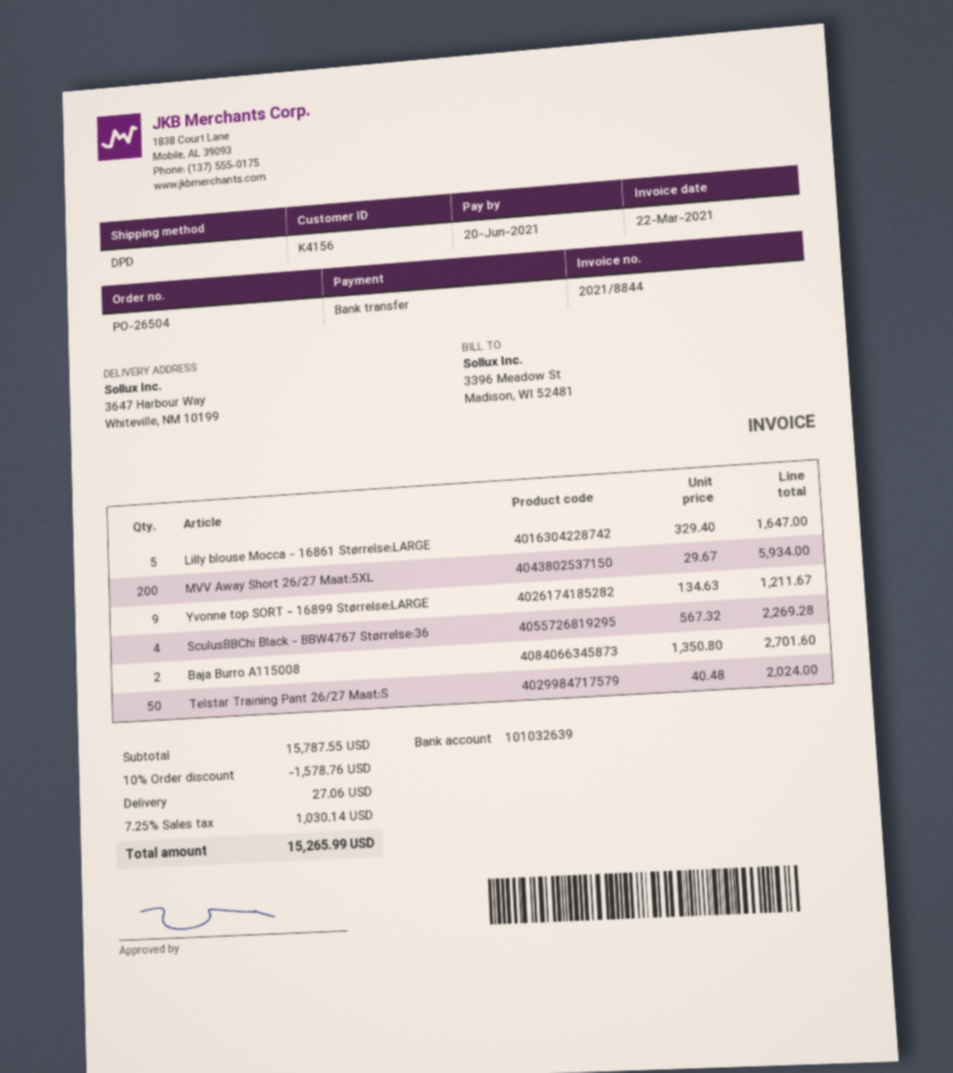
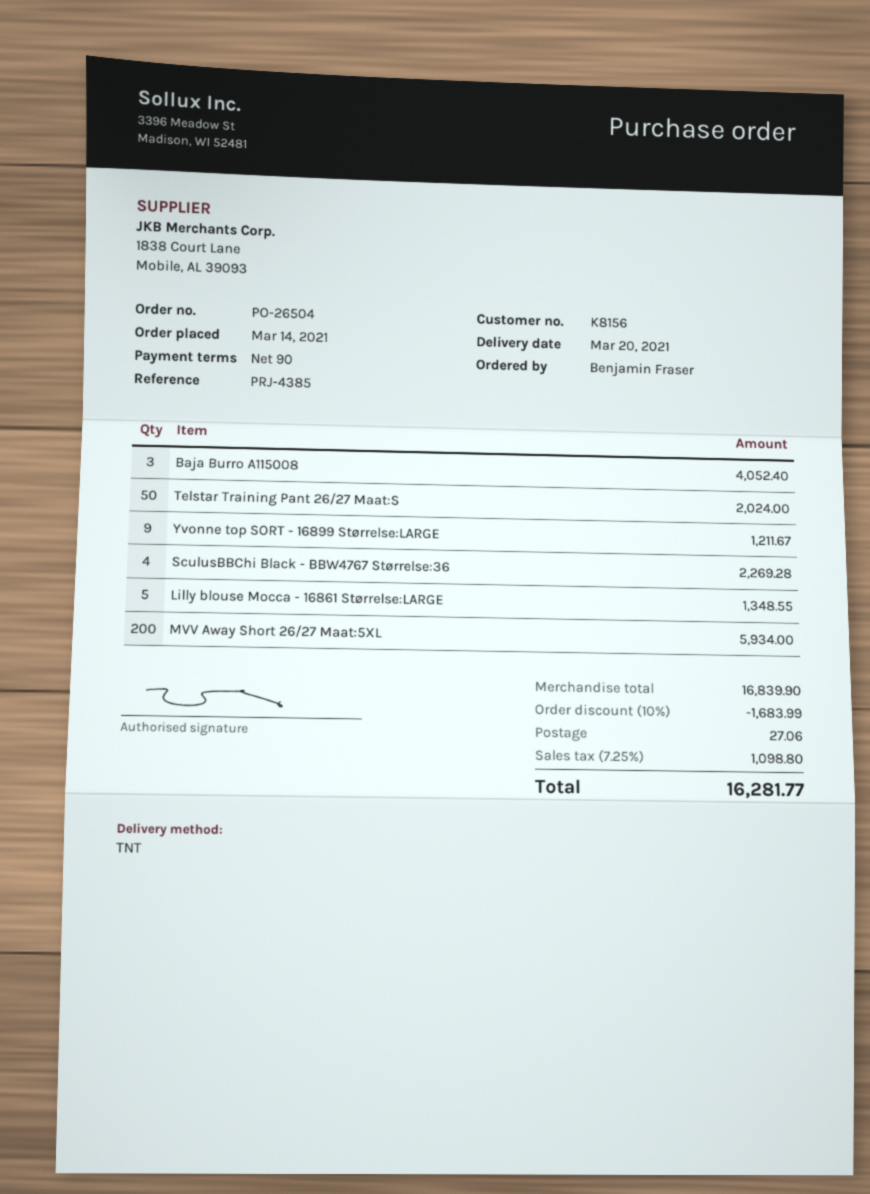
customer number: K4156 -> K8156
shipping method: DPD -> TNT
Lilly blouse Mocca - 16861 Størrelse:LARGE: 5 for 1647.00 -> 5 for 1348.55
Baja Burro A115008: 2 for 2701.60 -> 3 for 4052.40
subtotal: 15787.55 -> 16839.90
discount: 10% = 1578.76 -> 10% = 1683.99
tax: 7.25% = 1030.14 -> 7.25% = 1098.80
total: 15265.99 -> 16281.77

